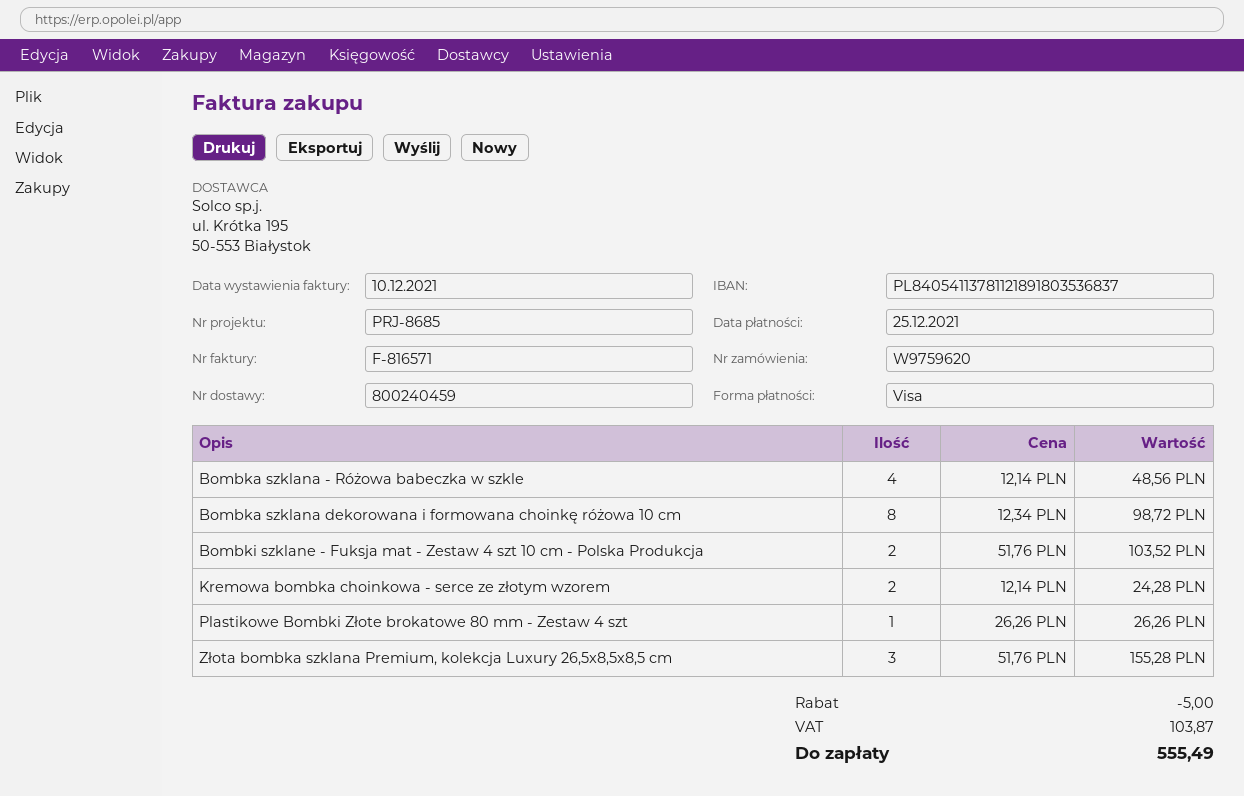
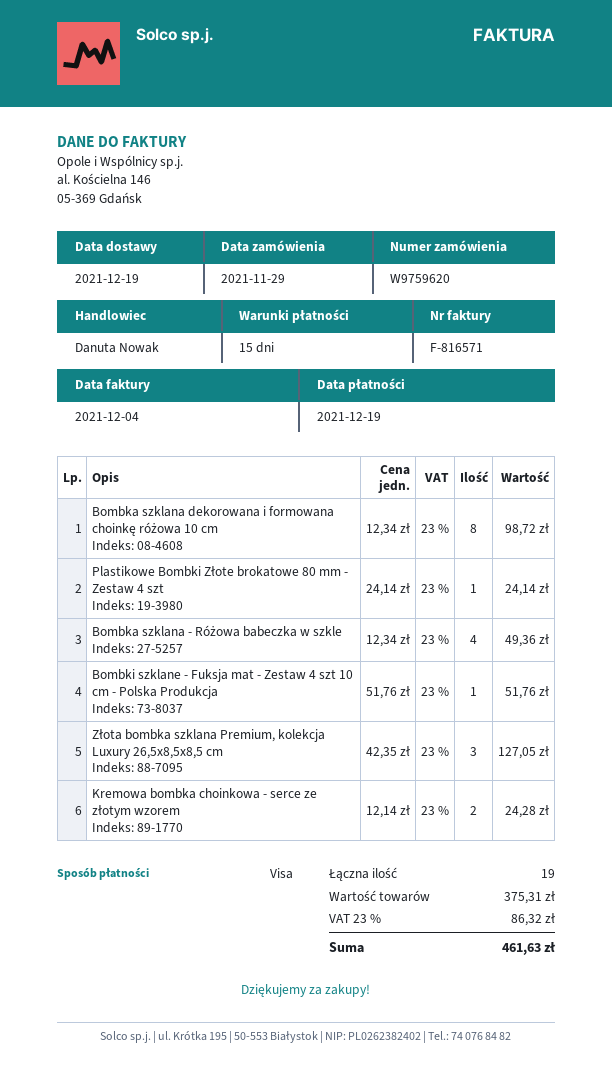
invoice date: 2021-12-10 -> 2021-12-04
due date: 2021-12-25 -> 2021-12-19
Bombka szklana - Różowa babeczka w szkle: 4 x 12.14 = 48.56 -> 4 x 12.34 = 49.36
Bombki szklane - Fuksja mat - Zestaw 4 szt 10 cm - Polska Produkcja: 2 x 51.76 = 103.52 -> 1 x 51.76 = 51.76
Plastikowe Bombki Złote brokatowe 80 mm - Zestaw 4 szt: 1 x 26.26 = 26.26 -> 1 x 24.14 = 24.14
Złota bombka szklana Premium, kolekcja Luxury 26,5x8,5x8,5 cm: 3 x 51.76 = 155.28 -> 3 x 42.35 = 127.05
discount: 5.00 -> none
tax: 103.87 -> 86.32
total: 555.49 -> 461.63

